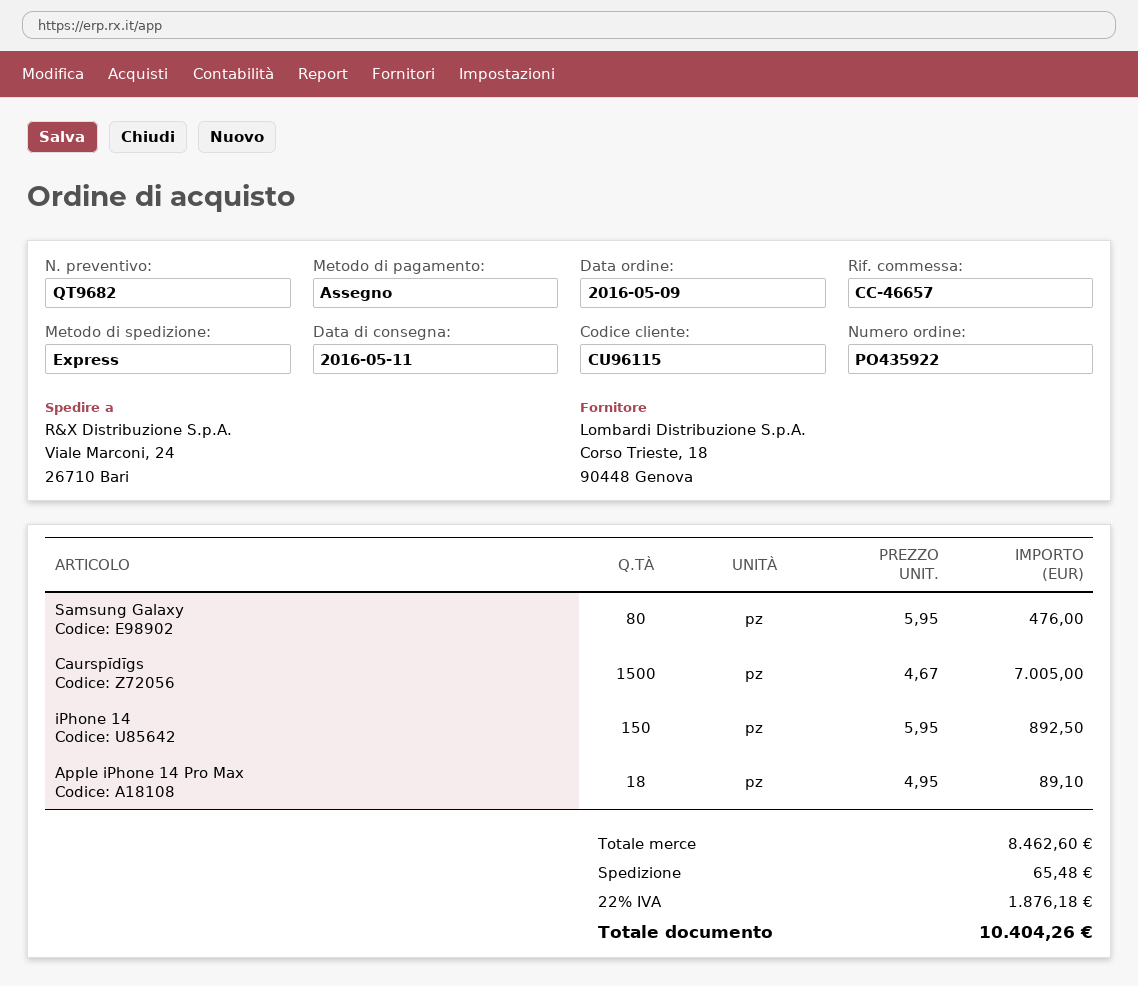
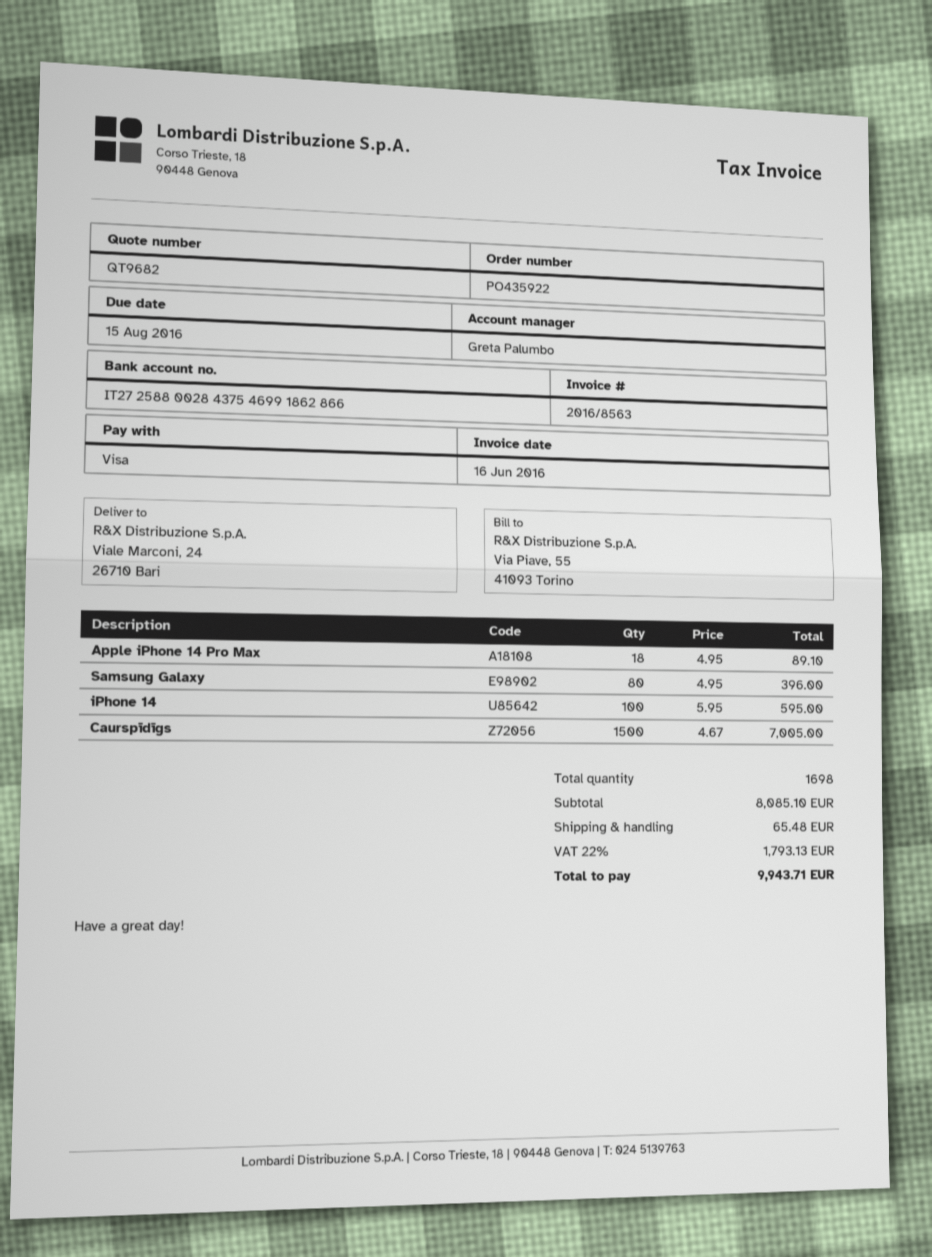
payment method: cheque -> Visa
Samsung Galaxy: 80 x 5.95 = 476.00 -> 80 x 4.95 = 396.00
iPhone 14: 150 x 5.95 = 892.50 -> 100 x 5.95 = 595.00
subtotal: 8462.60 -> 8085.10
tax: 22% = 1876.18 -> 22% = 1793.13
total: 10404.26 -> 9943.71

